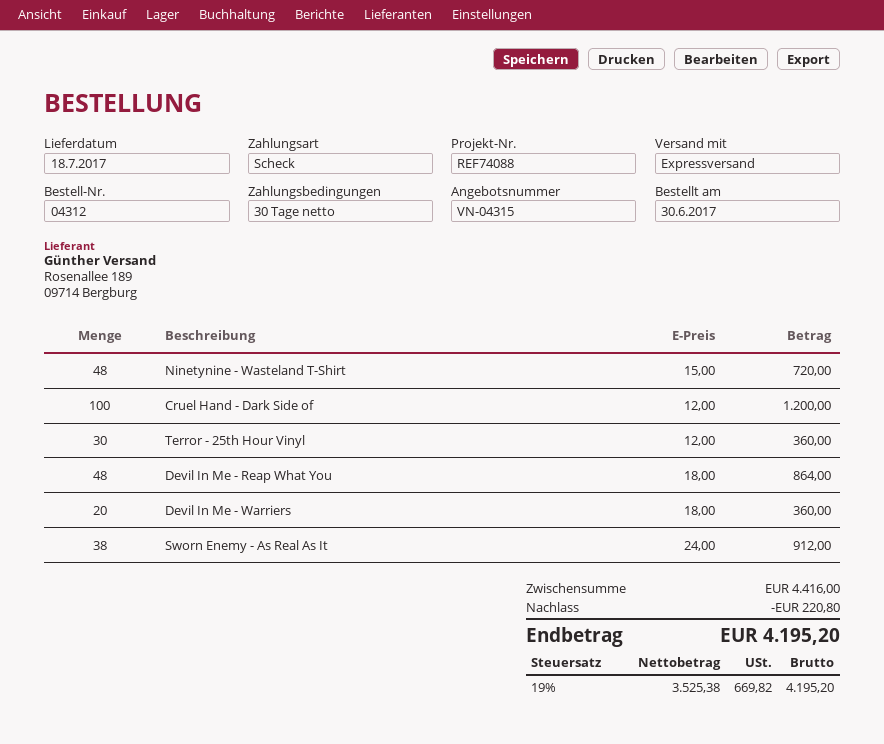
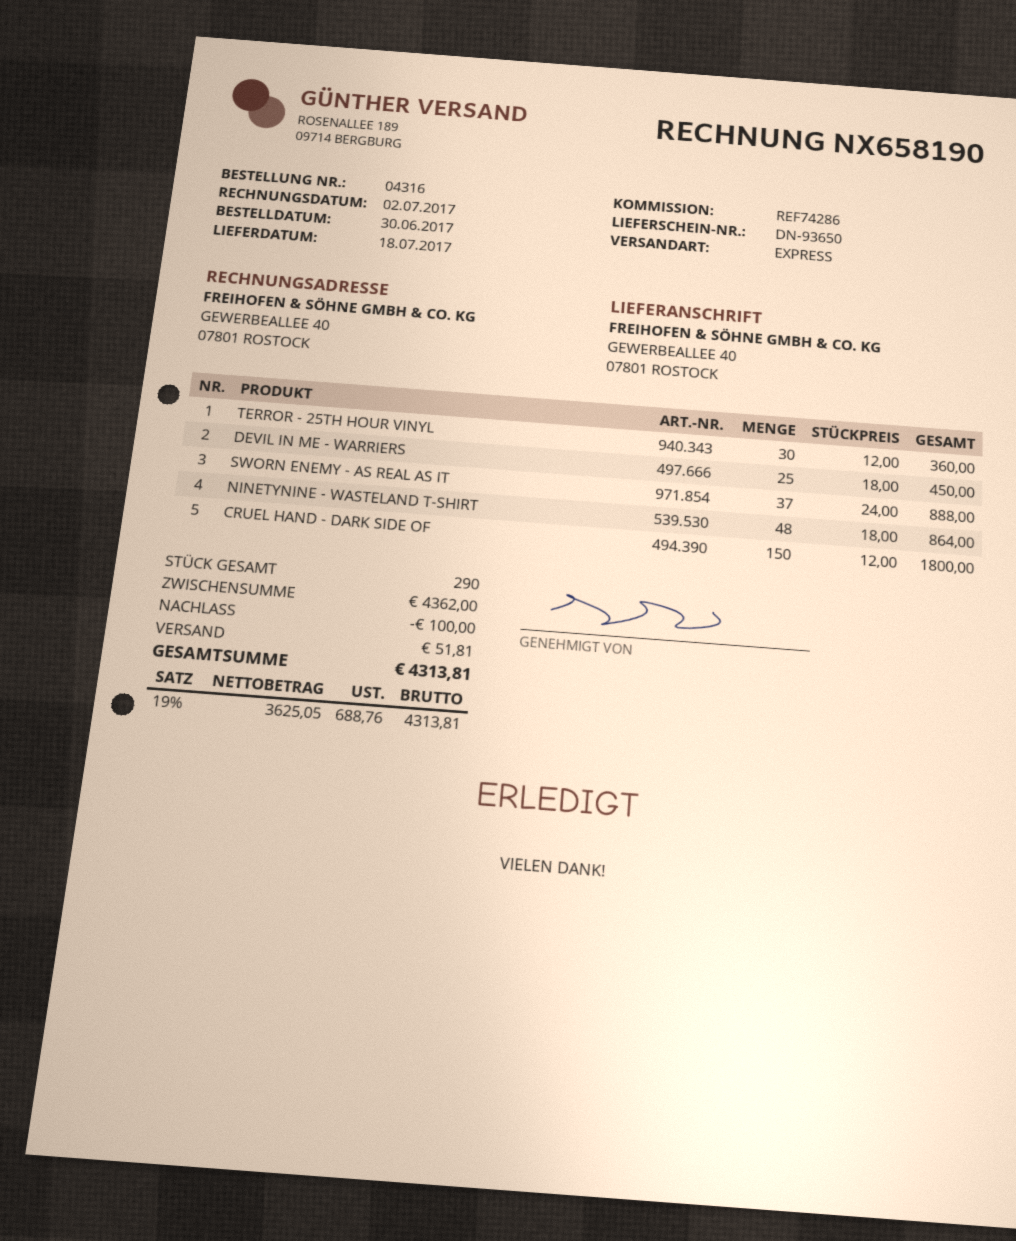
order number: 04312 -> 04316
reference: REF74088 -> REF74286
Ninetynine - Wasteland T-Shirt: 48 x 15.00 = 720.00 -> 48 x 18.00 = 864.00
Cruel Hand - Dark Side of: 100 x 12.00 = 1200.00 -> 150 x 12.00 = 1800.00
Devil In Me - Reap What You: 48 x 18.00 = 864.00 -> none
Devil In Me - Warriers: 20 x 18.00 = 360.00 -> 25 x 18.00 = 450.00
Sworn Enemy - As Real As It: 38 x 24.00 = 912.00 -> 37 x 24.00 = 888.00
subtotal: 4416.00 -> 4362.00
discount: 220.80 -> 100.00
shipping: none -> 51.81
net: 3525.38 -> 3625.05
tax: 19% = 669.82 -> 19% = 688.76
total: 4195.20 -> 4313.81

